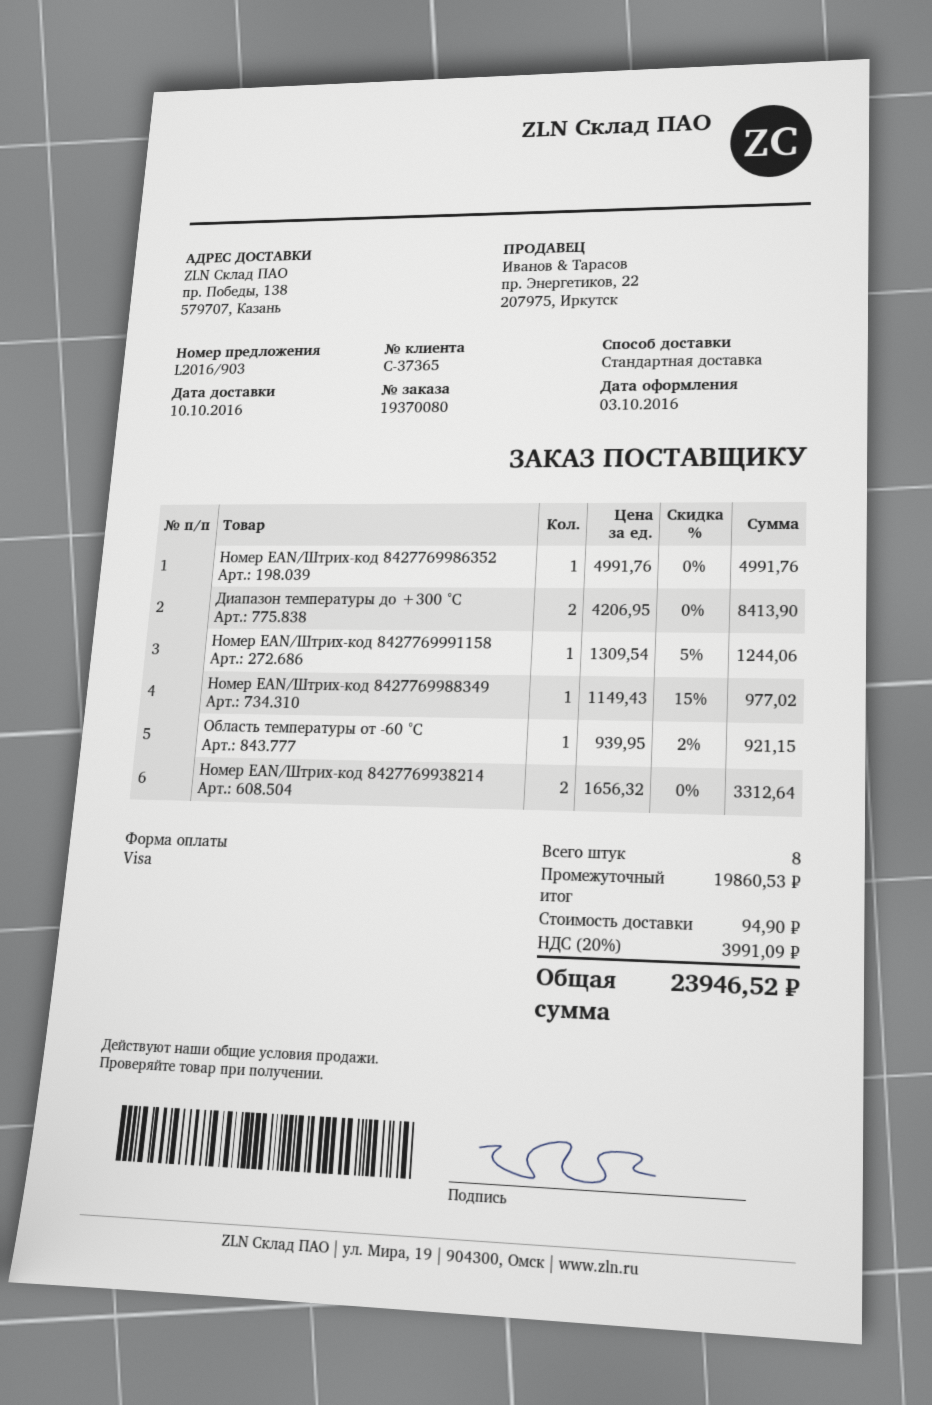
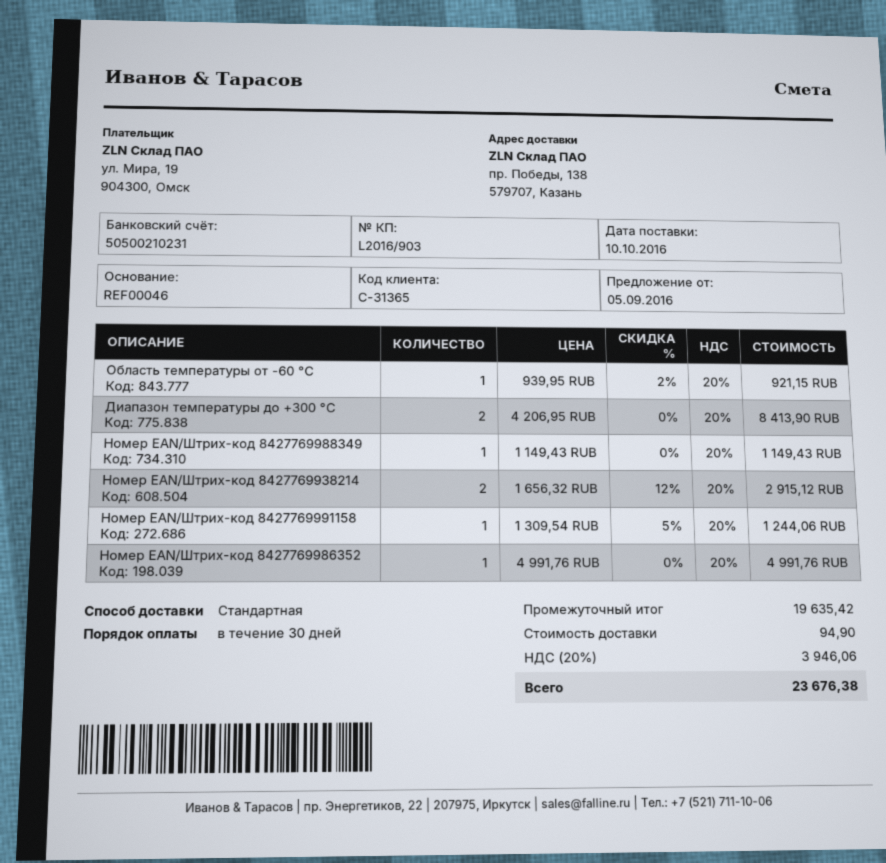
customer number: C-37365 -> C-31365
Номер EAN/Штрих-код 8427769988349: 1 x 1149.43 - 15% = 977.02 -> 1 x 1149.43 = 1149.43
Номер EAN/Штрих-код 8427769938214: 2 x 1656.32 = 3312.64 -> 2 x 1656.32 - 12% = 2915.12
subtotal: 19860.53 -> 19635.42
tax: 20% = 3991.09 -> 20% = 3946.06
total: 23946.52 -> 23676.38

